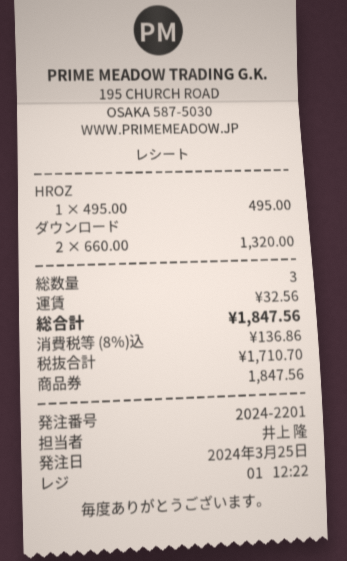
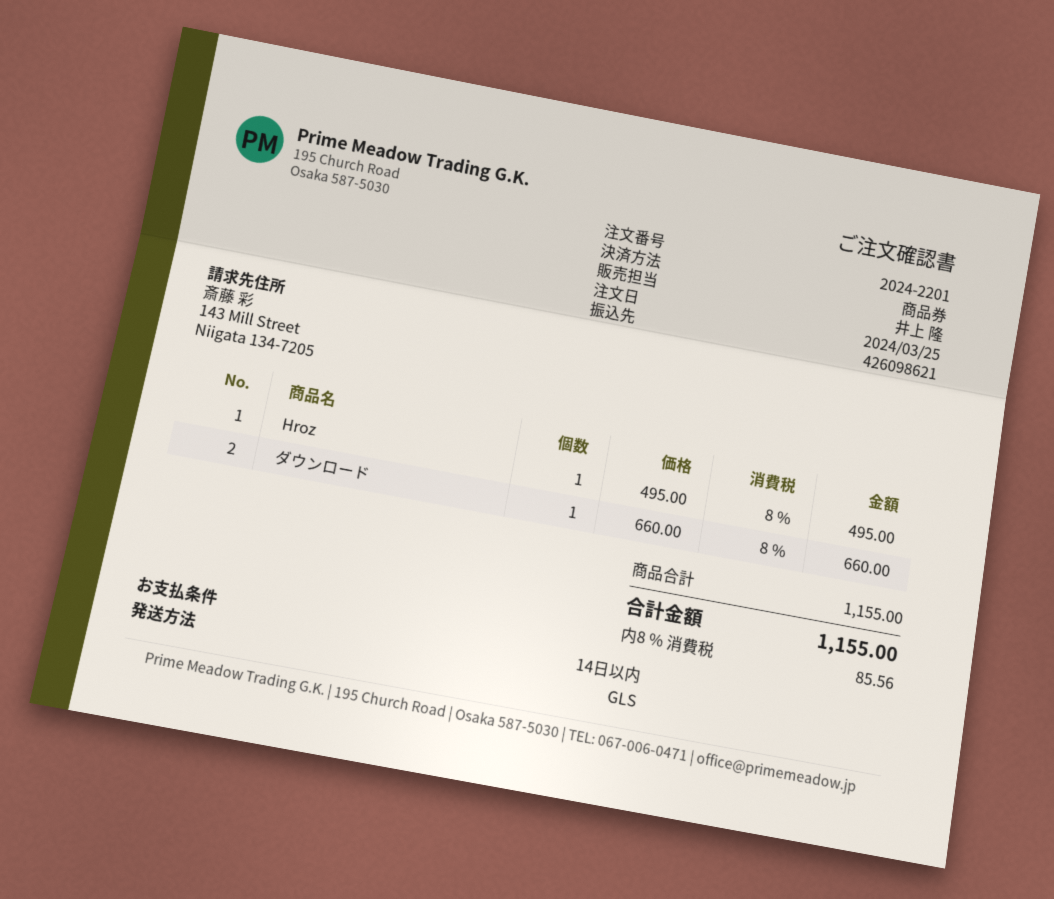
ダウンロード: 2 x 660.00 = 1320.00 -> 1 x 660.00 = 660.00
shipping: 32.56 -> none
tax: 8% = 136.86 -> 8% = 85.56
total: 1847.56 -> 1155.00

